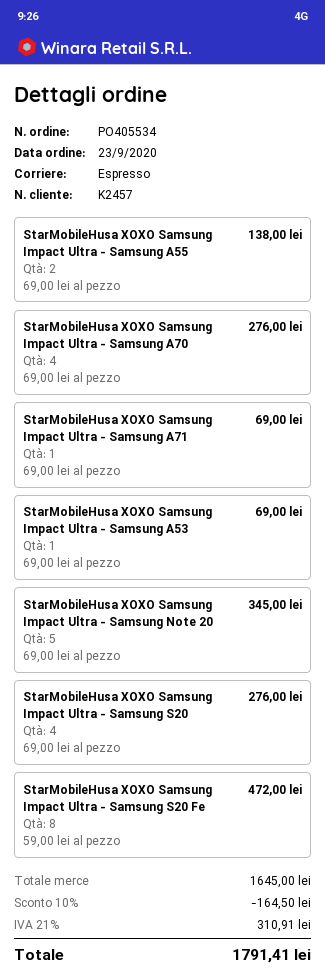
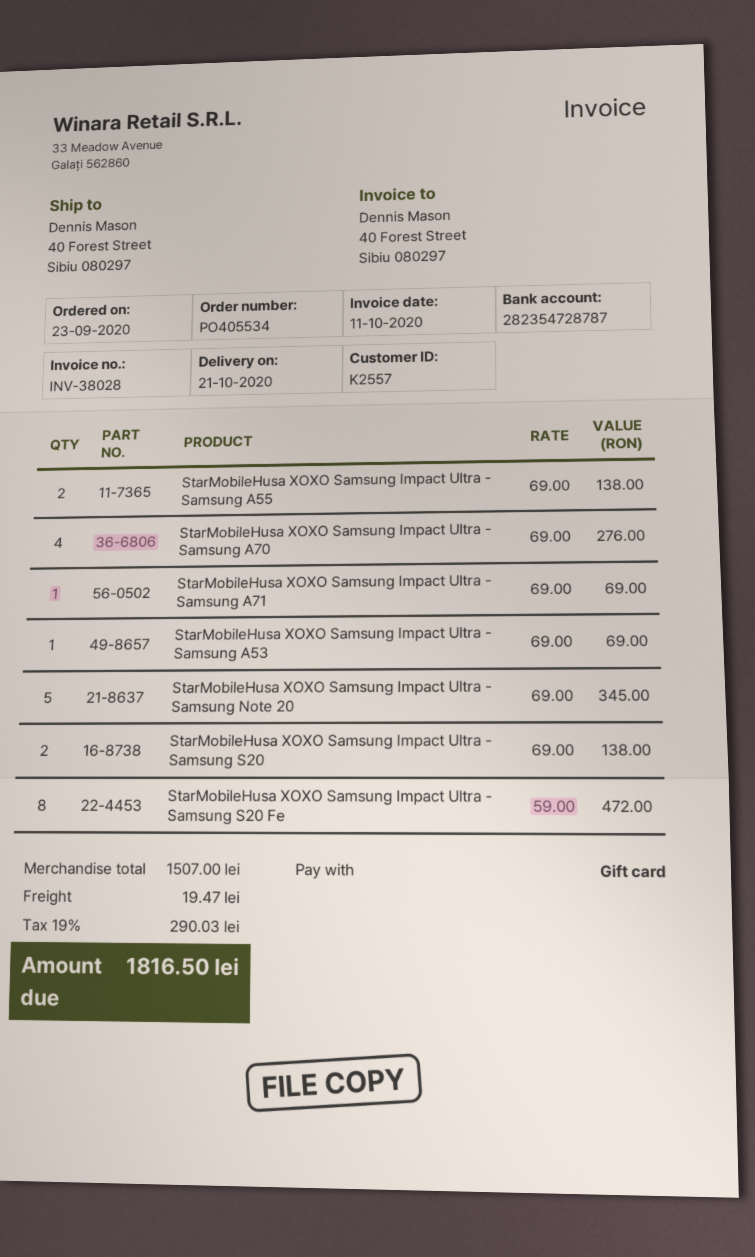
customer number: K2457 -> K2557
StarMobileHusa XOXO Samsung Impact Ultra - Samsung S20: 4 x 69.00 = 276.00 -> 2 x 69.00 = 138.00
subtotal: 1645.00 -> 1507.00
discount: 10% = 164.50 -> none
shipping: none -> 19.47
tax: 21% = 310.91 -> 19% = 290.03
total: 1791.41 -> 1816.50

